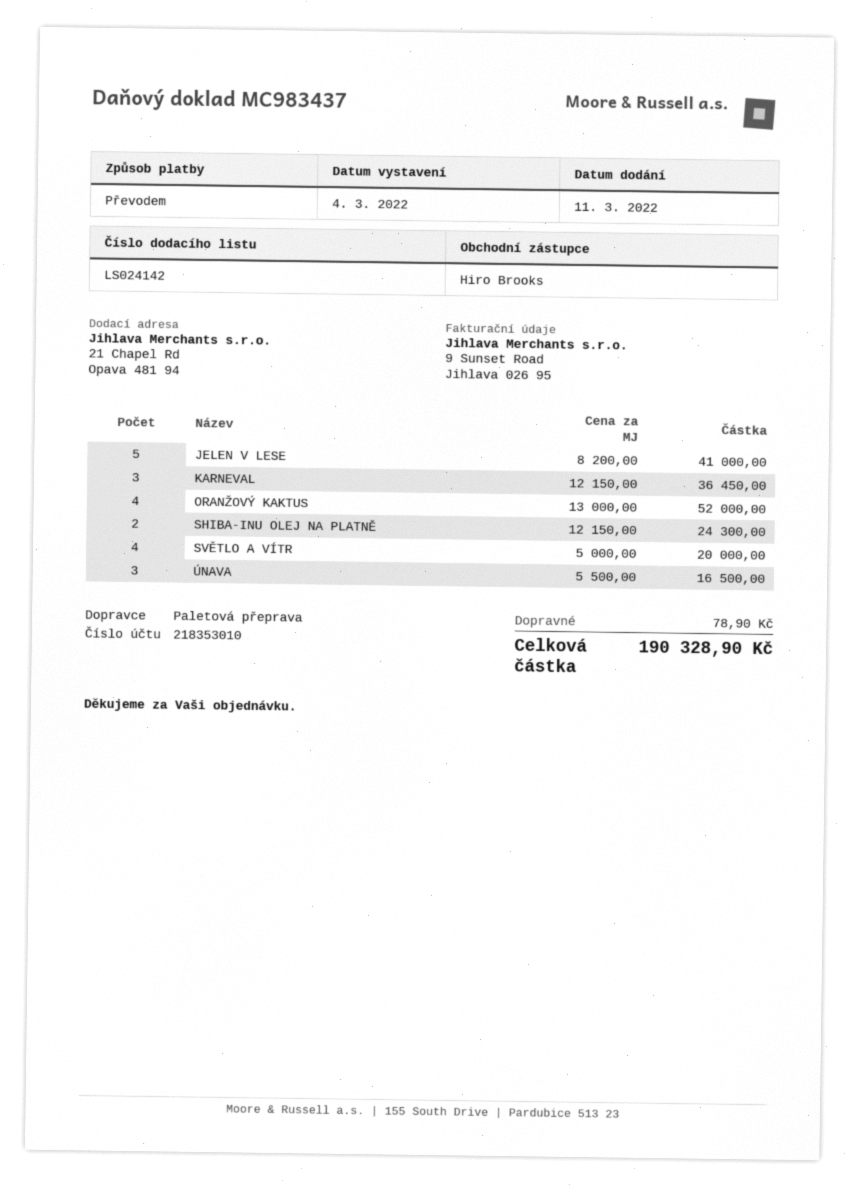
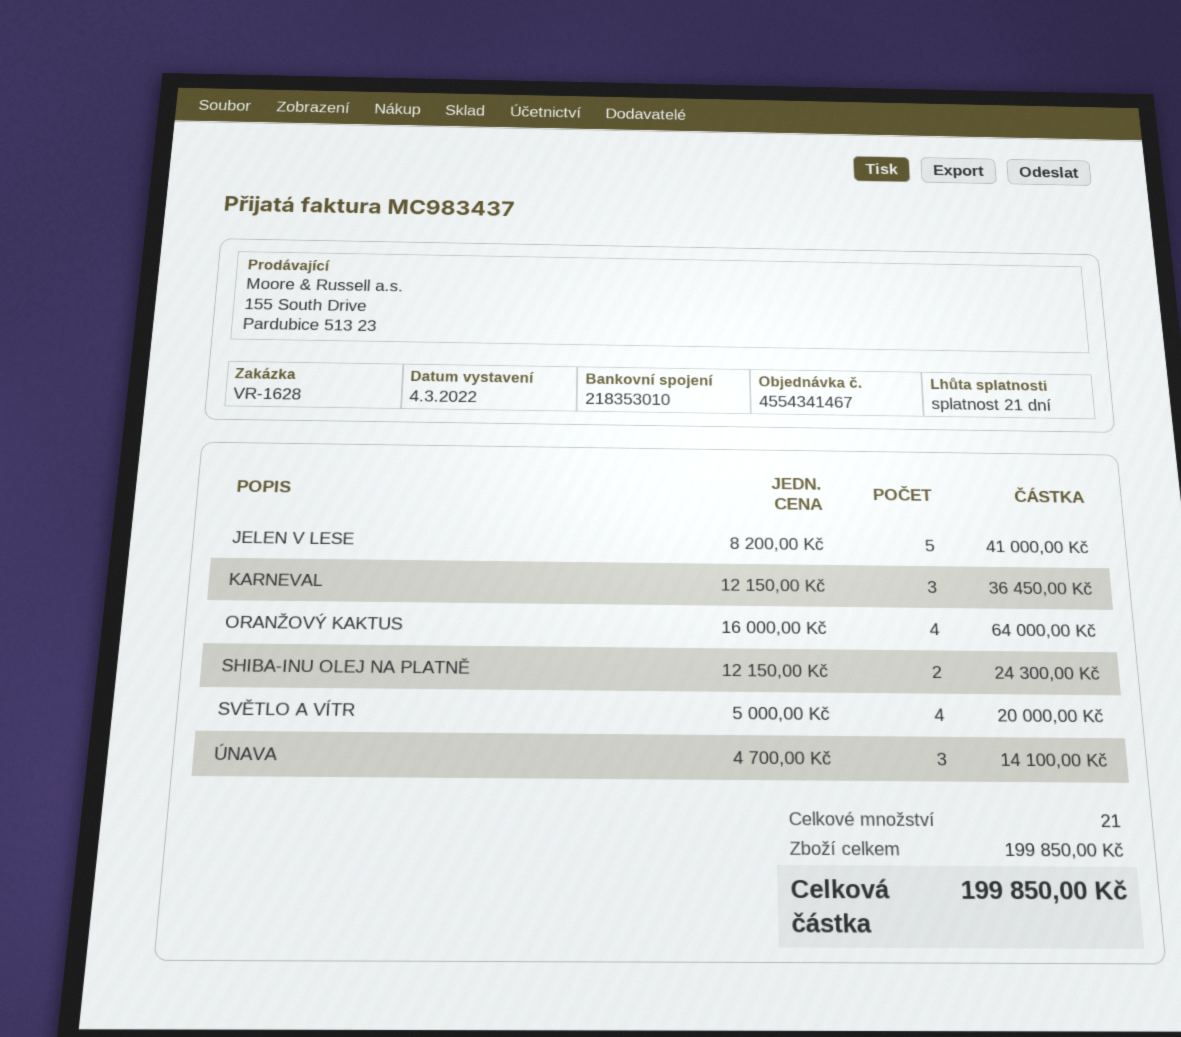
ORANŽOVÝ KAKTUS: 4 x 13000.00 = 52000.00 -> 4 x 16000.00 = 64000.00
ÚNAVA: 3 x 5500.00 = 16500.00 -> 3 x 4700.00 = 14100.00
shipping: 78.90 -> none
total: 190328.90 -> 199850.00

